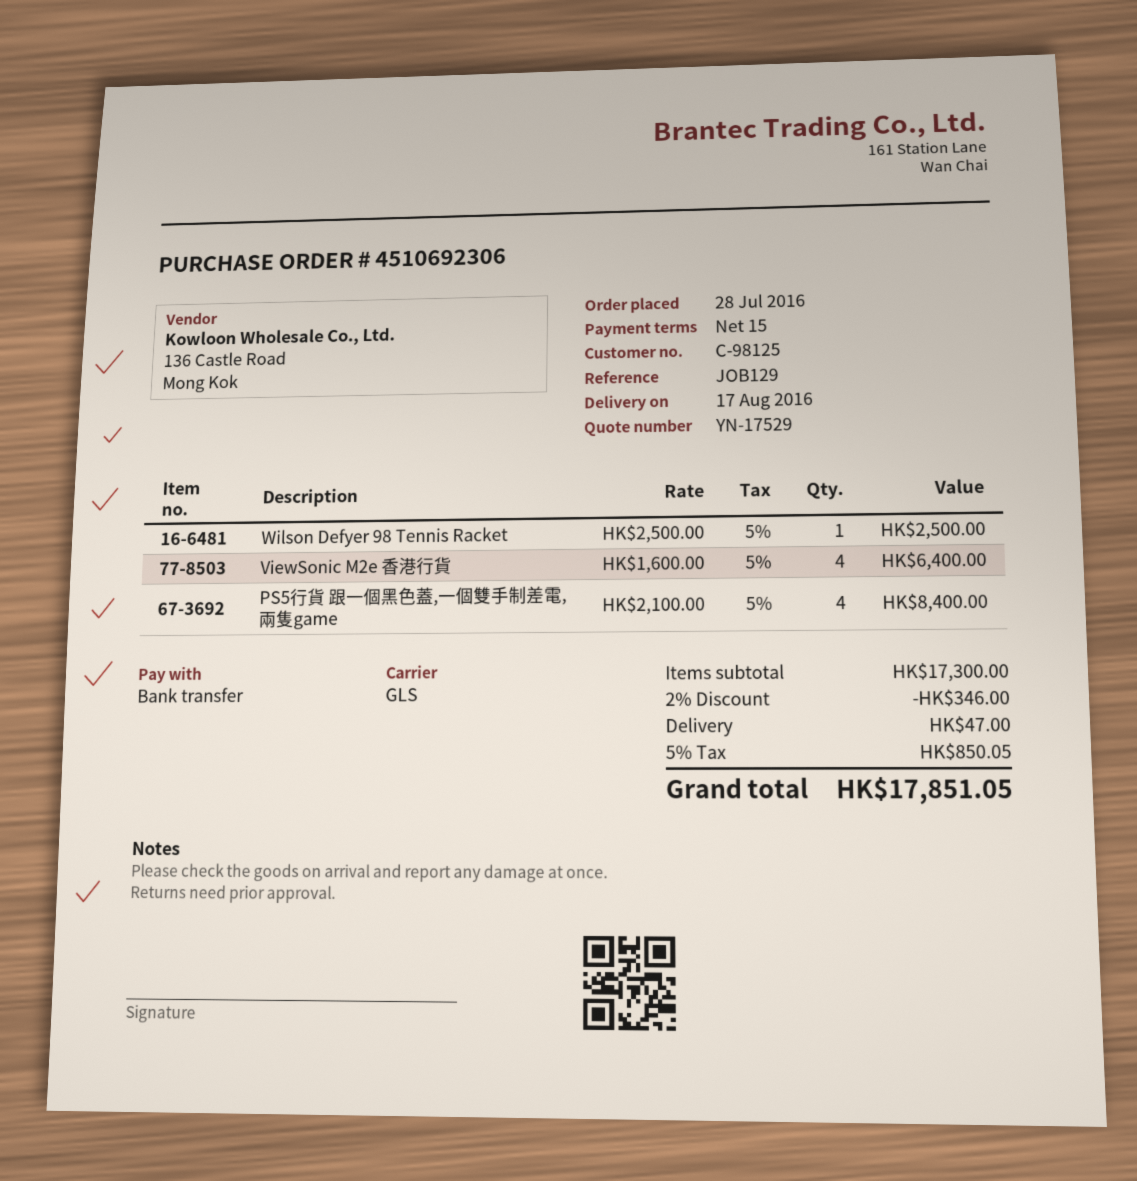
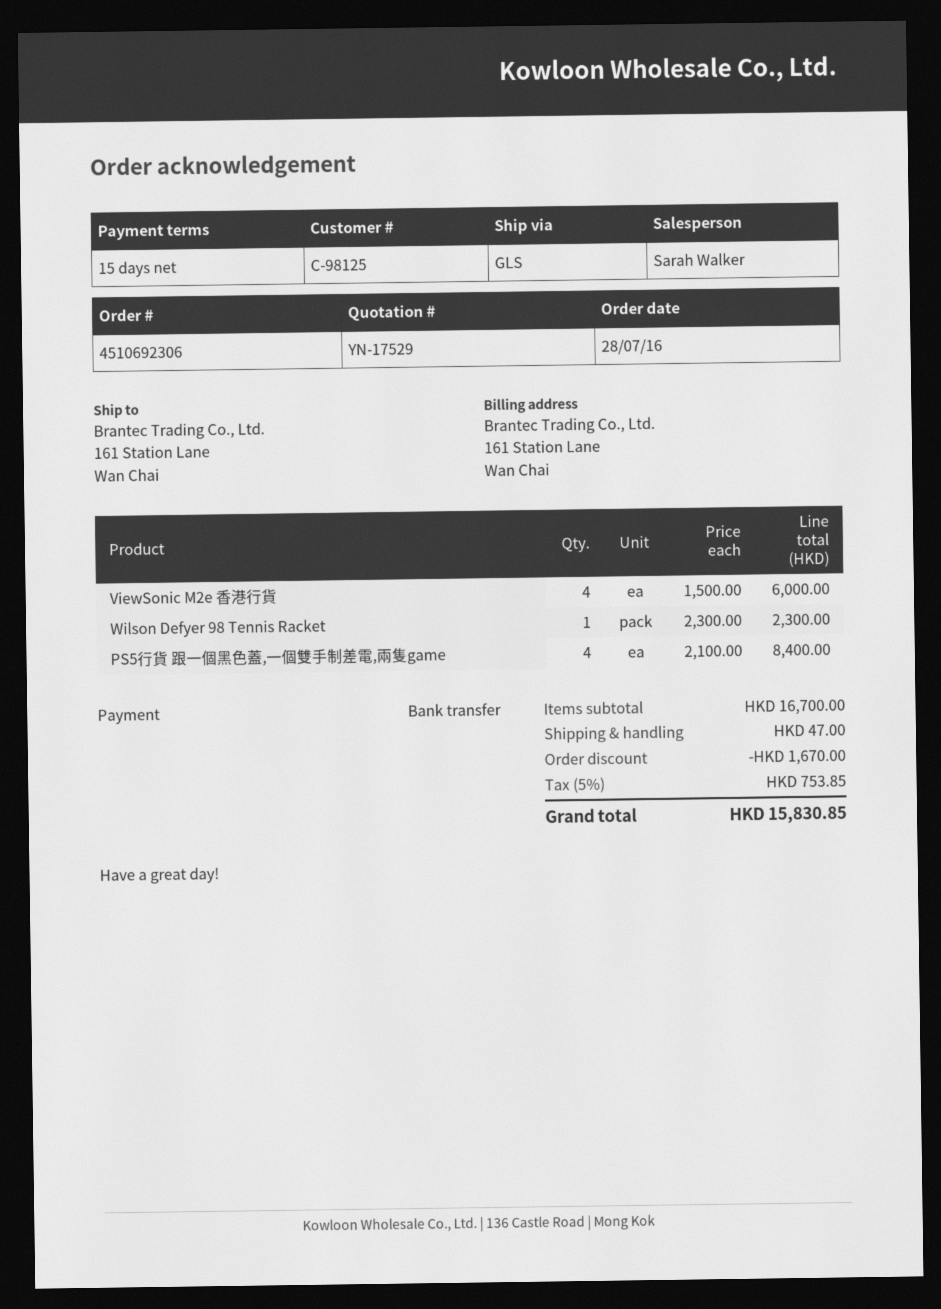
Wilson Defyer 98 Tennis Racket: 1 x 2500.00 = 2500.00 -> 1 x 2300.00 = 2300.00
ViewSonic M2e 香港行貨: 4 x 1600.00 = 6400.00 -> 4 x 1500.00 = 6000.00
subtotal: 17300.00 -> 16700.00
discount: 346.00 -> 1670.00
tax: 5% = 850.05 -> 5% = 753.85
total: 17851.05 -> 15830.85

